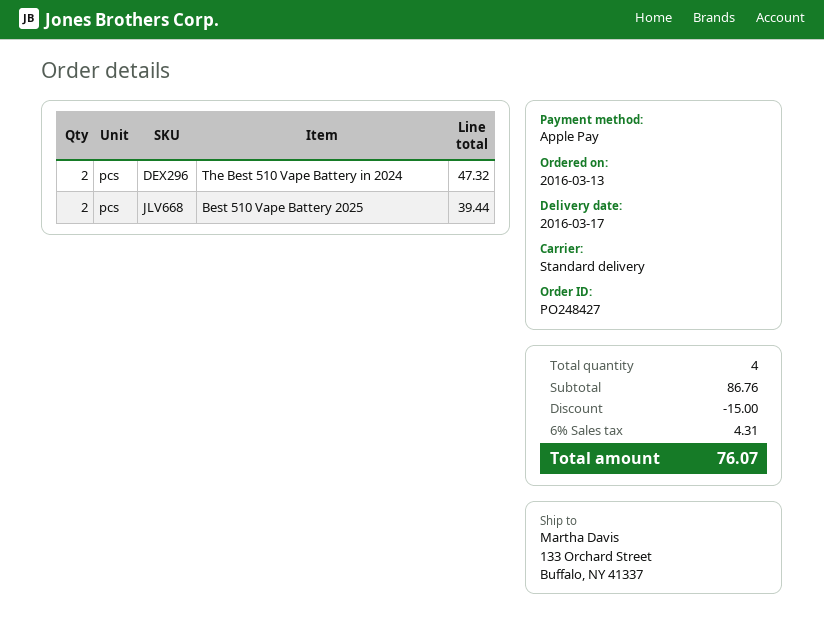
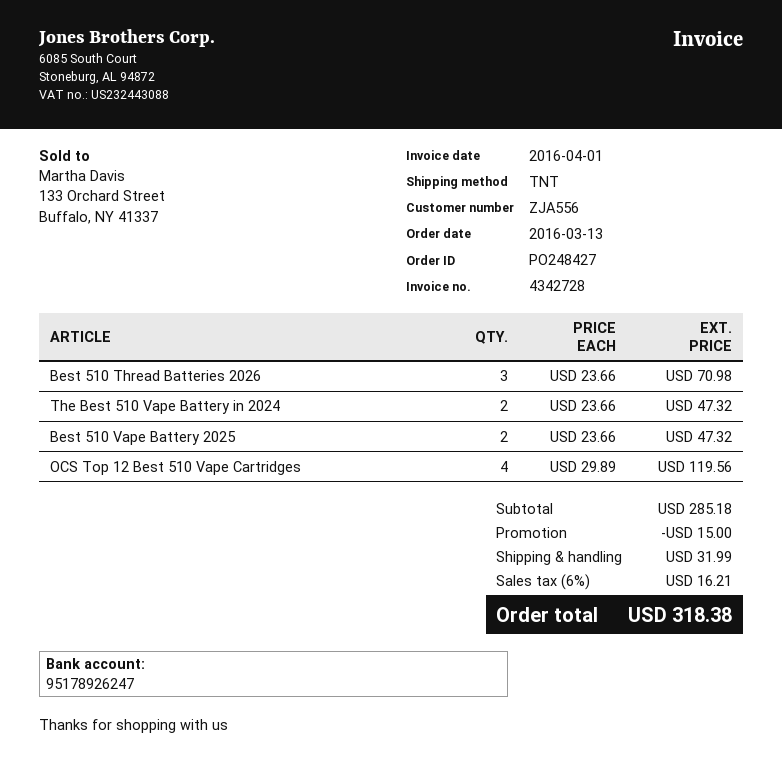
shipping method: standard -> TNT
Best 510 Vape Battery 2025: 2 for 39.44 -> 2 for 47.32
Best 510 Thread Batteries 2026: none -> 3 for 70.98
OCS Top 12 Best 510 Vape Cartridges: none -> 4 for 119.56
subtotal: 86.76 -> 285.18
shipping: none -> 31.99
tax: 6% = 4.31 -> 6% = 16.21
total: 76.07 -> 318.38

